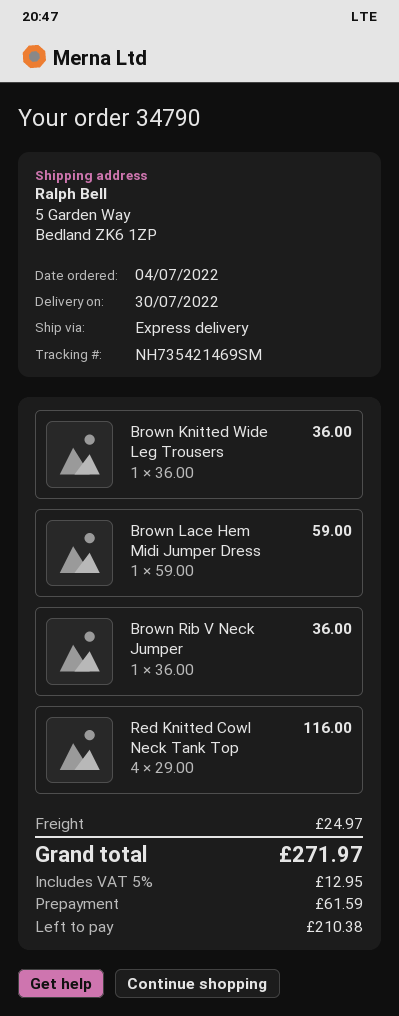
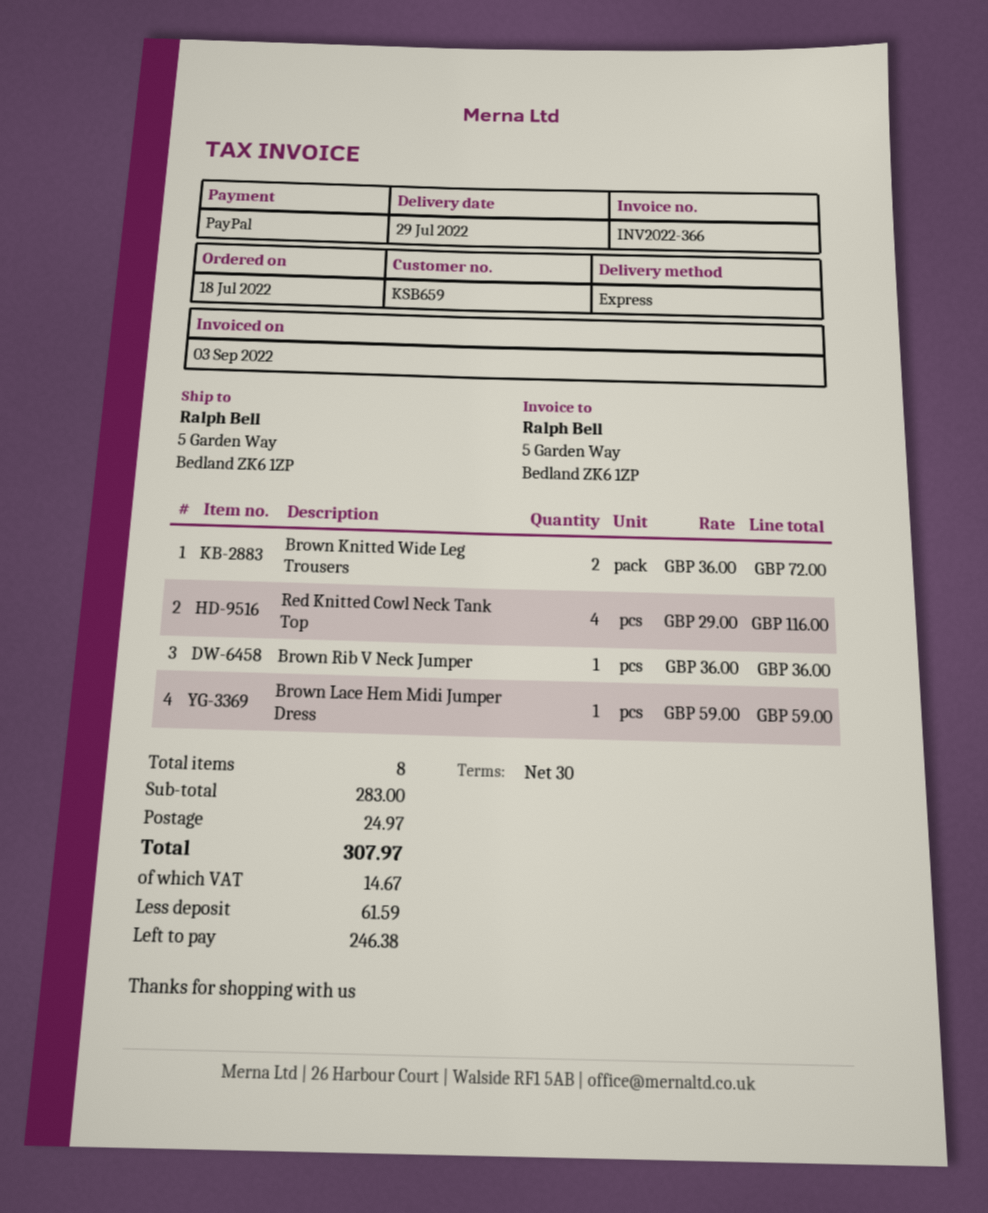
order date: 2022-07-04 -> 2022-07-18
delivery date: 2022-07-30 -> 2022-07-29
Brown Knitted Wide Leg Trousers: 1 x 36.00 = 36.00 -> 2 x 36.00 = 72.00
tax: 12.95 -> 14.67
total: 271.97 -> 307.97
balance: 210.38 -> 246.38

